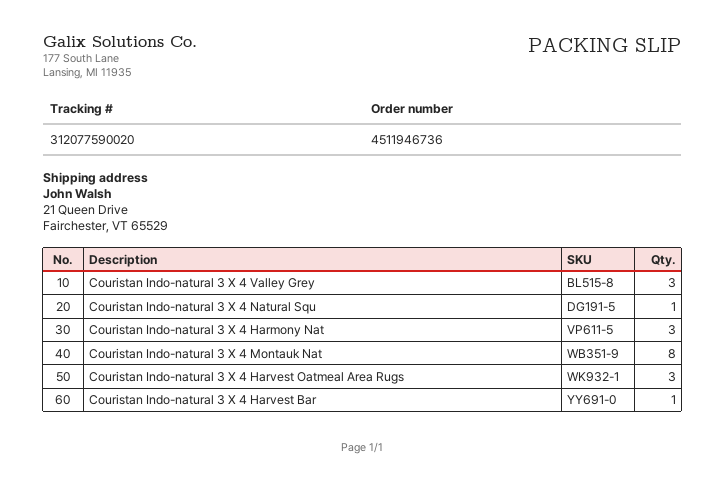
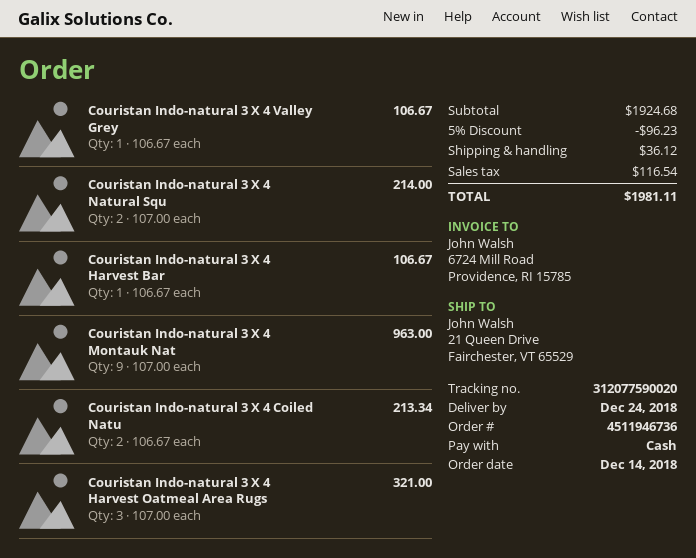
Couristan Indo-natural 3 X 4 Valley Grey: 3 -> 1
Couristan Indo-natural 3 X 4 Natural Squ: 1 -> 2
Couristan Indo-natural 3 X 4 Harmony Nat: 3 -> none
Couristan Indo-natural 3 X 4 Montauk Nat: 8 -> 9
Couristan Indo-natural 3 X 4 Coiled Natu: none -> 2

